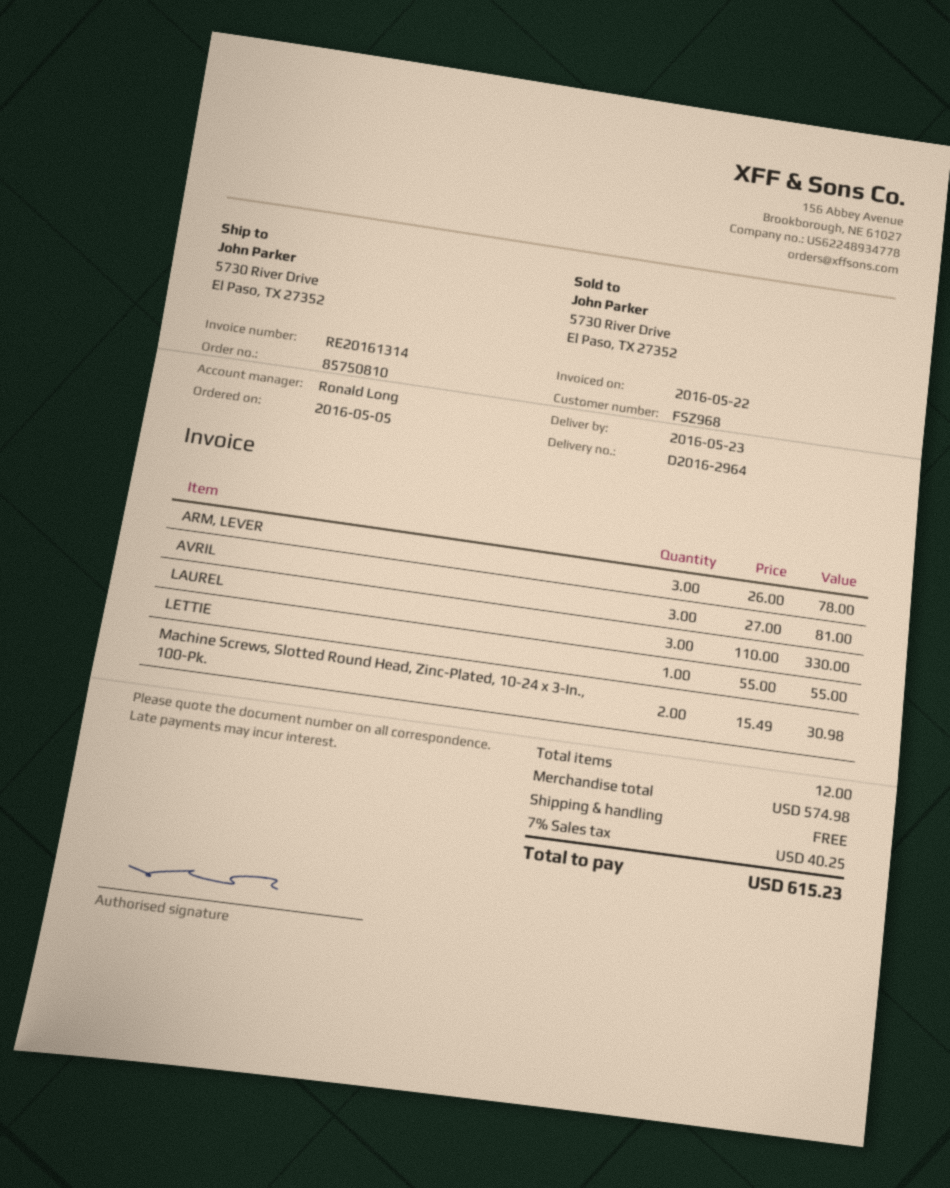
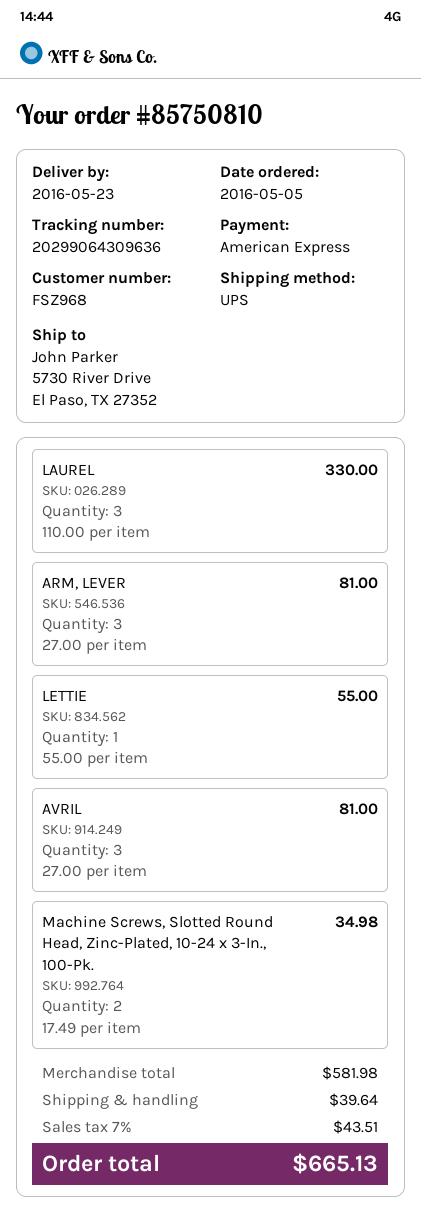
ARM, LEVER: 3 x 26.00 = 78.00 -> 3 x 27.00 = 81.00
Machine Screws, Slotted Round Head, Zinc-Plated, 10-24 x 3-In., 100-Pk.: 2 x 15.49 = 30.98 -> 2 x 17.49 = 34.98
subtotal: 574.98 -> 581.98
shipping: 0.00 -> 39.64
tax: 7% = 40.25 -> 7% = 43.51
total: 615.23 -> 665.13

